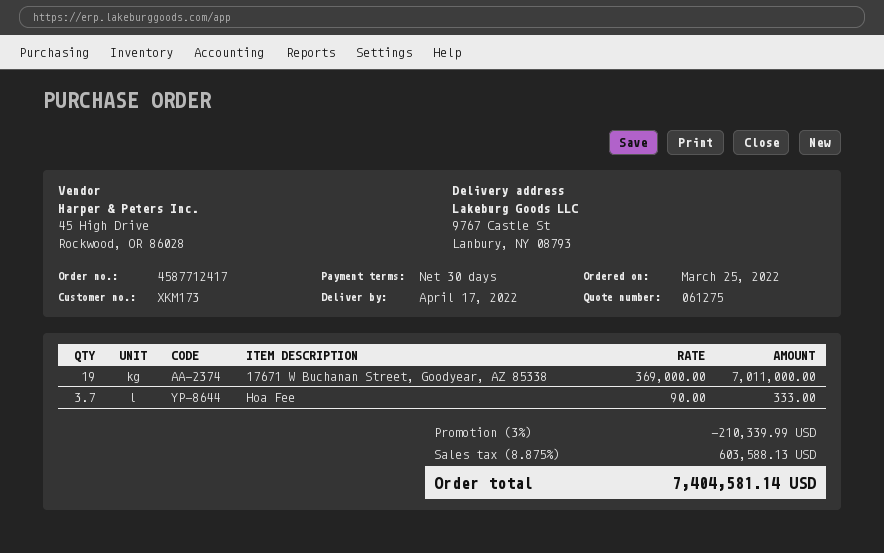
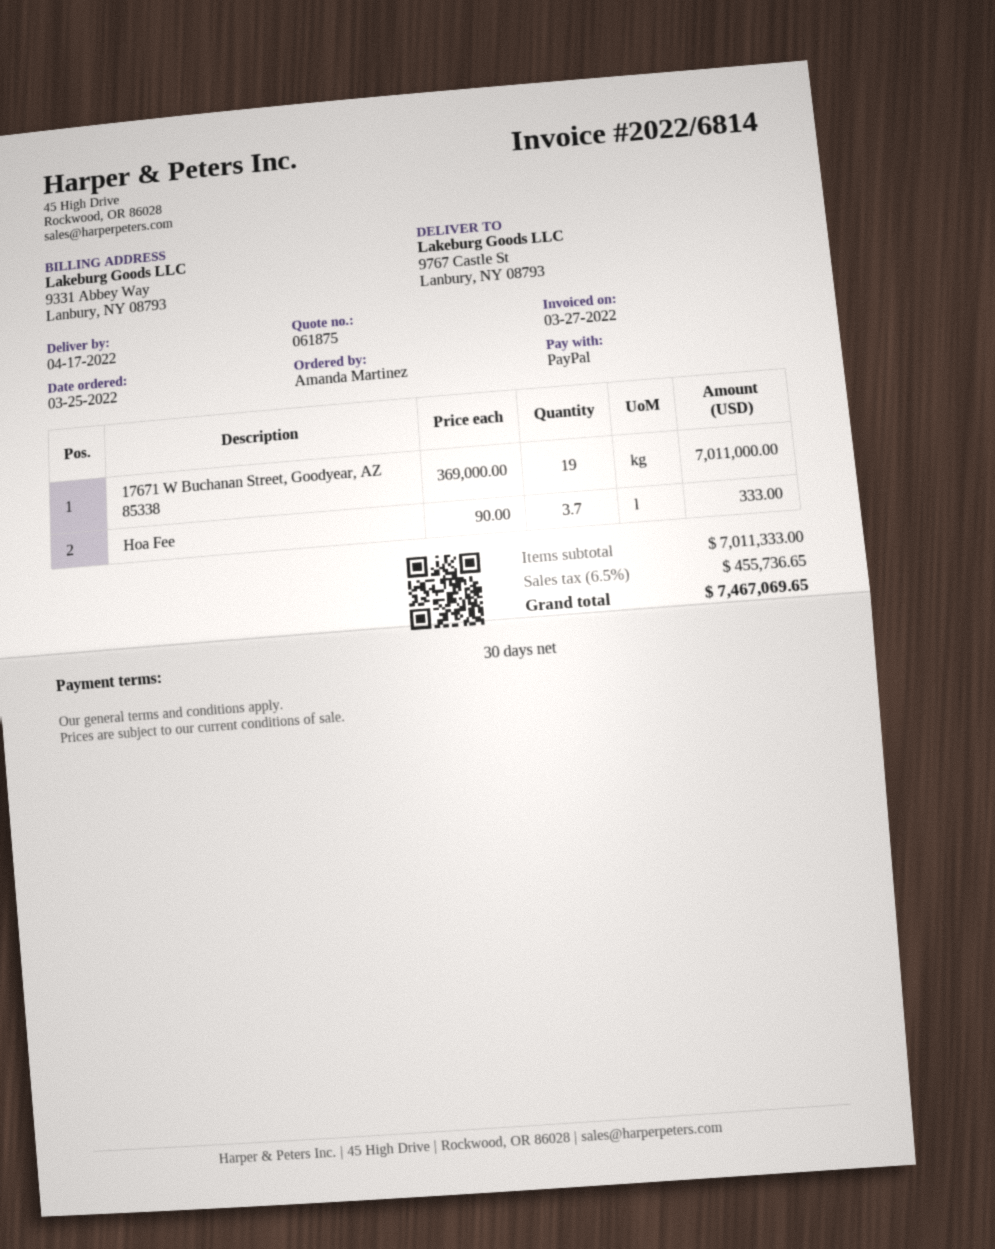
quote number: 061275 -> 061875
discount: 3% = 210339.99 -> none
tax: 8.875% = 603588.13 -> 6.5% = 455736.65
total: 7404581.14 -> 7467069.65

